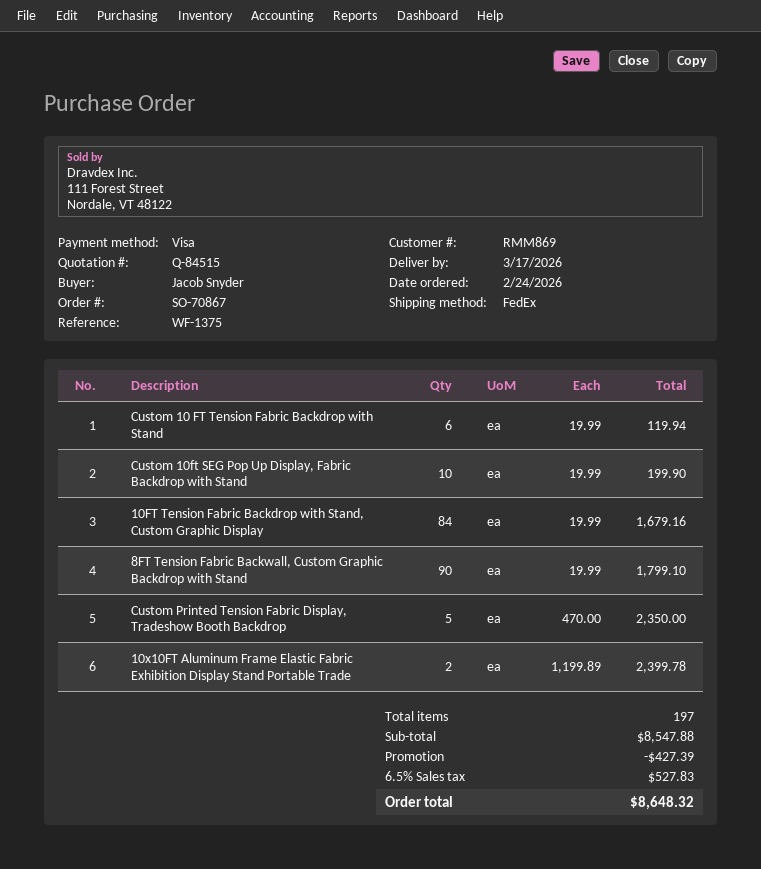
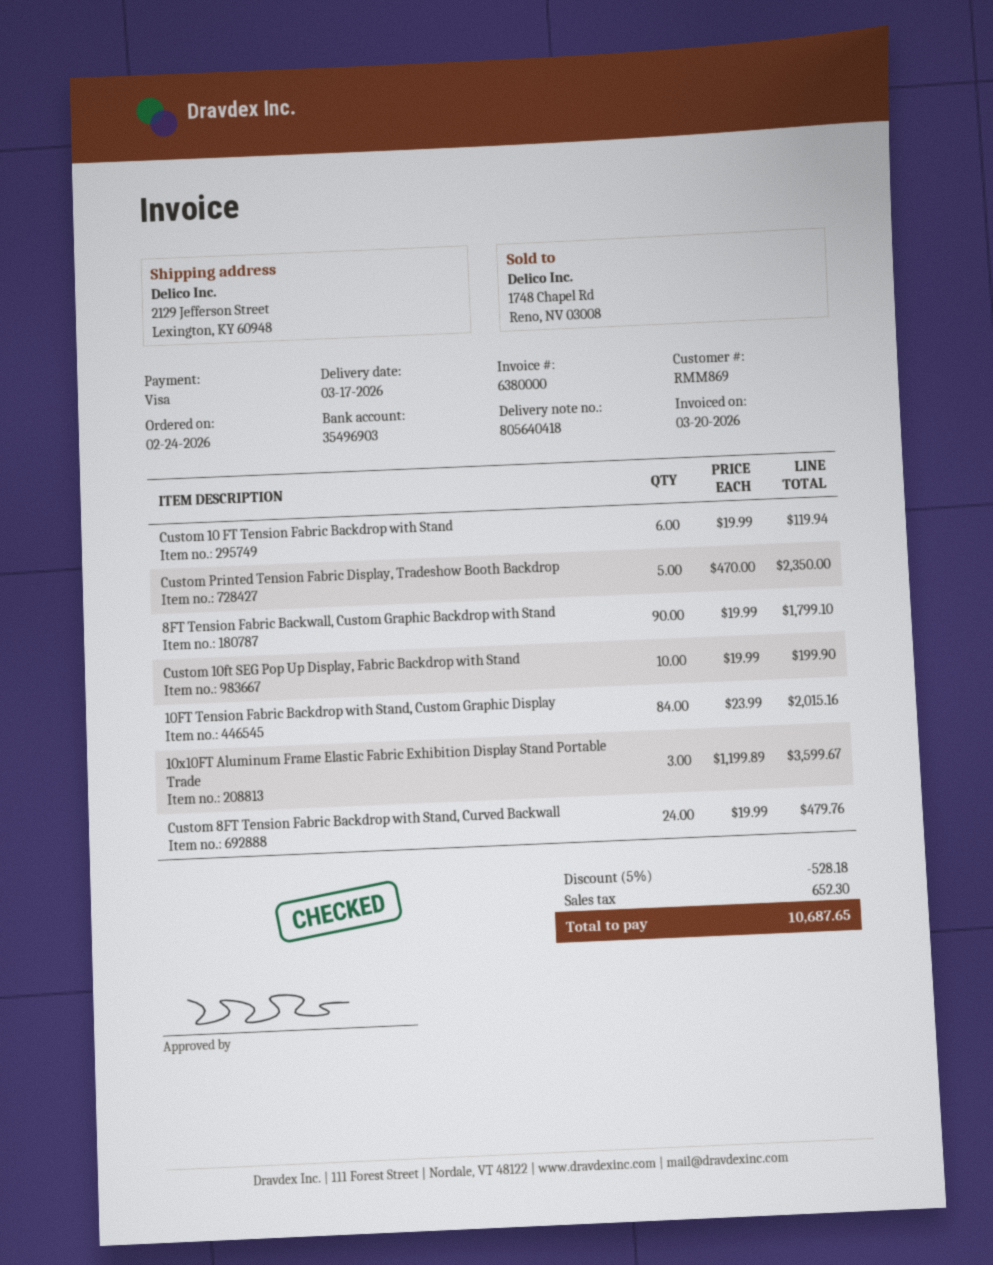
10FT Tension Fabric Backdrop with Stand, Custom Graphic Display: 84 x 19.99 = 1679.16 -> 84 x 23.99 = 2015.16
10x10FT Aluminum Frame Elastic Fabric Exhibition Display Stand Portable Trade: 2 x 1199.89 = 2399.78 -> 3 x 1199.89 = 3599.67
Custom 8FT Tension Fabric Backdrop with Stand, Curved Backwall: none -> 24 x 19.99 = 479.76
discount: 427.39 -> 528.18
tax: 527.83 -> 652.30
total: 8648.32 -> 10687.65

